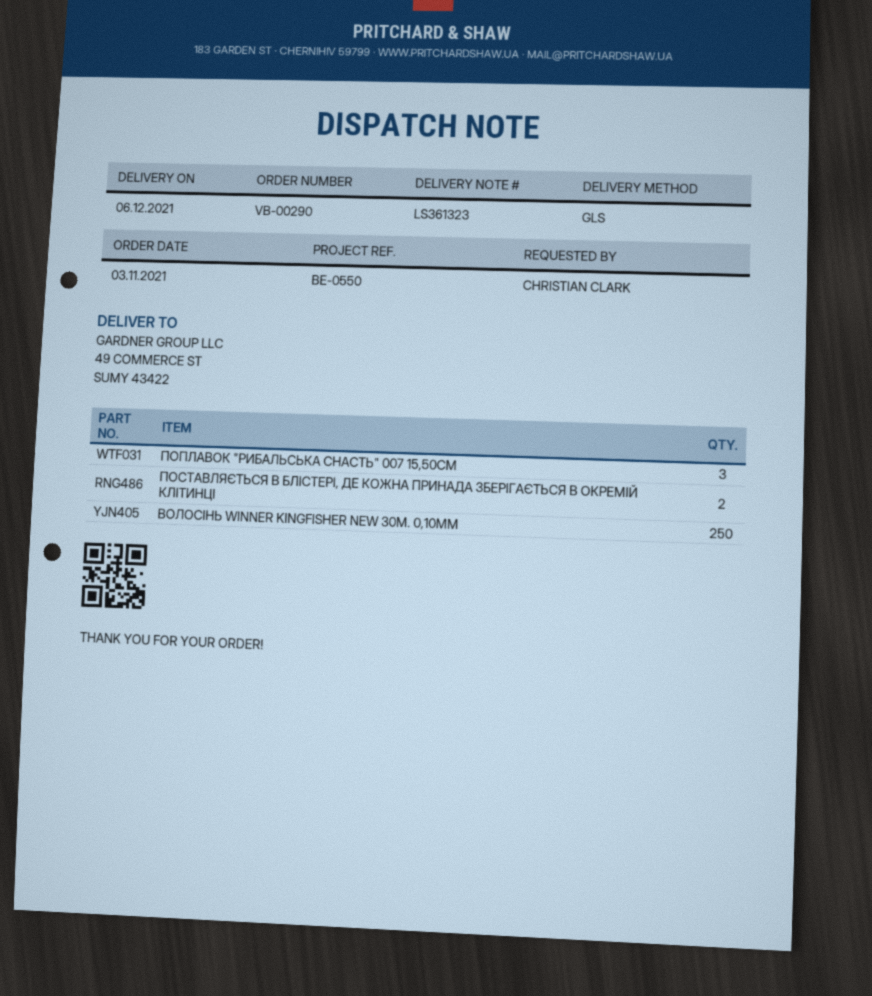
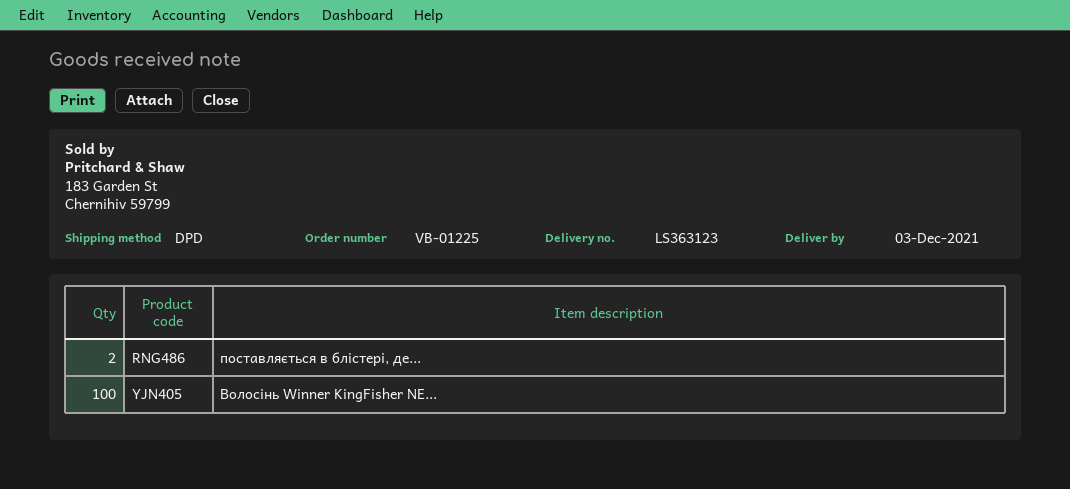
order number: VB-00290 -> VB-01225
delivery note number: LS361323 -> LS363123
delivery date: 2021-12-06 -> 2021-12-03
shipping method: GLS -> DPD
ПОПЛАВОК "РИБАЛЬСЬКА СНАСТЬ" 007 15,50CM: 3 -> none
ВОЛОСІНЬ WINNER KINGFISHER NEW 30M. 0,10MM: 250 -> 100

